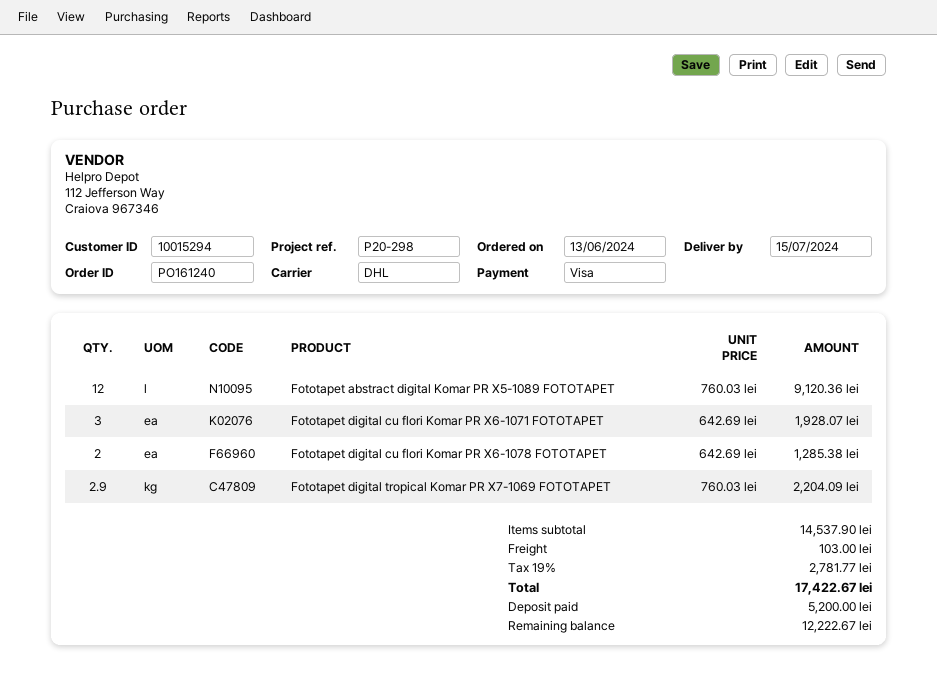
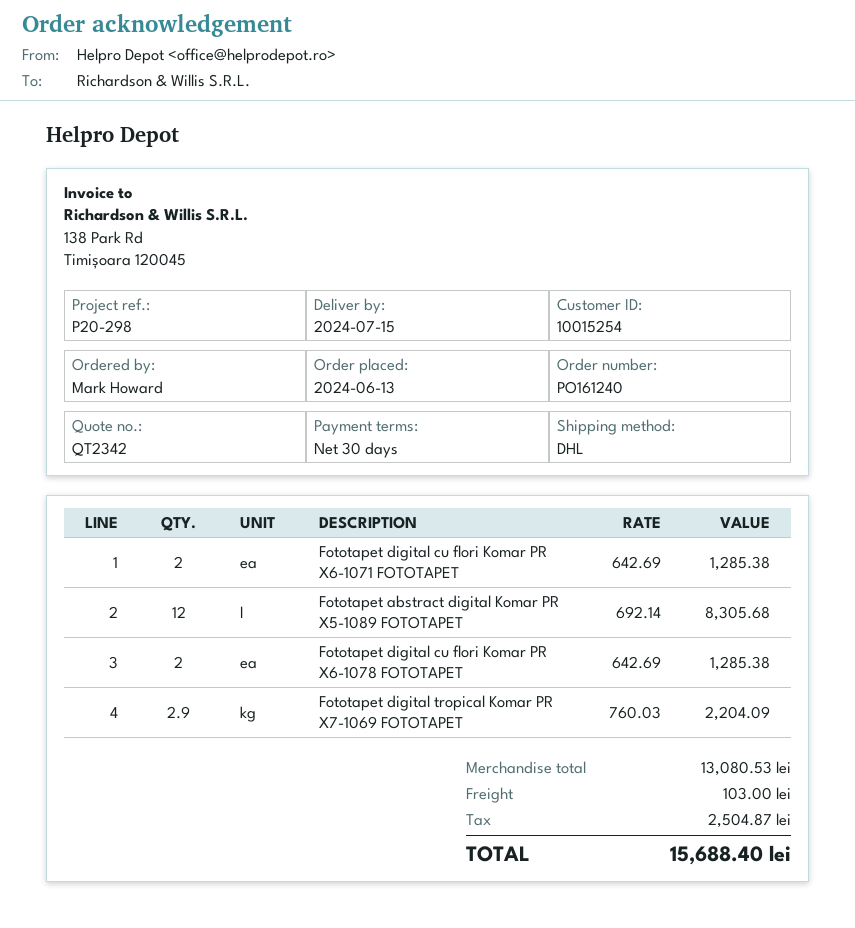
customer number: 10015294 -> 10015254
Fototapet abstract digital Komar PR X5-1089 FOTOTAPET: 12 x 760.03 = 9120.36 -> 12 x 692.14 = 8305.68
Fototapet digital cu flori Komar PR X6-1071 FOTOTAPET: 3 x 642.69 = 1928.07 -> 2 x 642.69 = 1285.38
subtotal: 14537.90 -> 13080.53
tax: 2781.77 -> 2504.87
total: 17422.67 -> 15688.40

